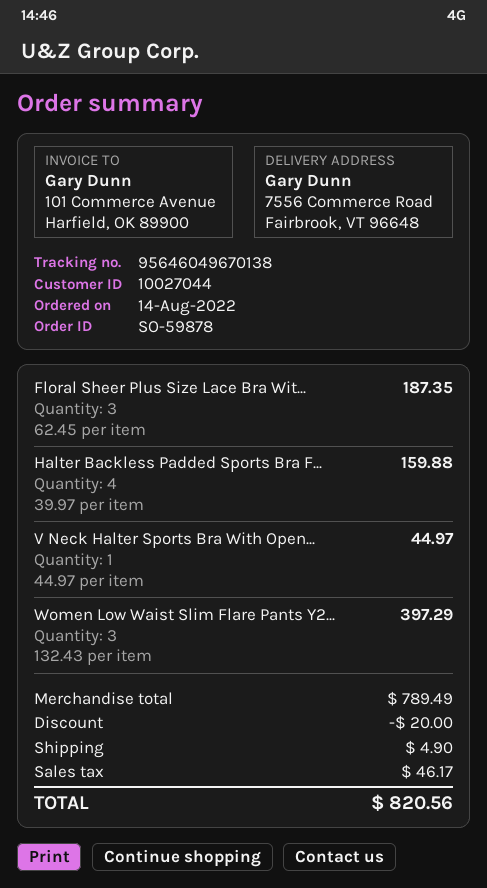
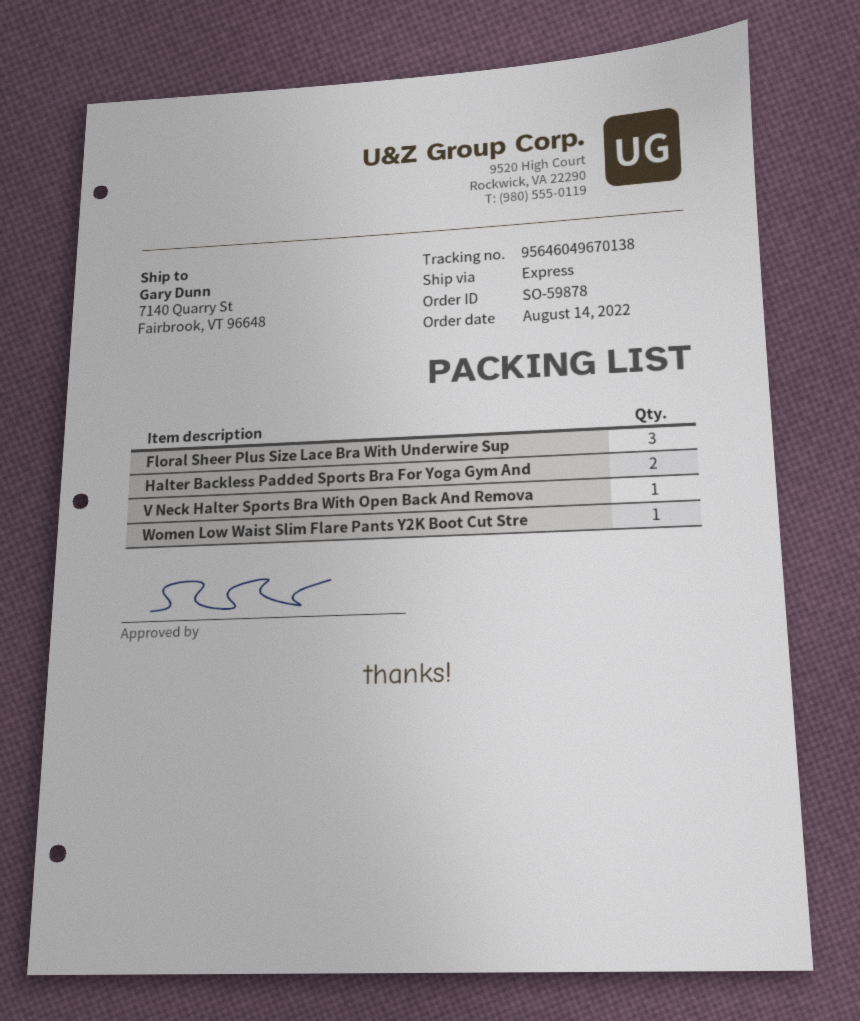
ship to: 7556 Commerce Road, Fairbrook, VT 96648 -> 7140 Quarry St, Fairbrook, VT 96648
Halter Backless Padded Sports Bra F...: 4 -> 2
Women Low Waist Slim Flare Pants Y2...: 3 -> 1

